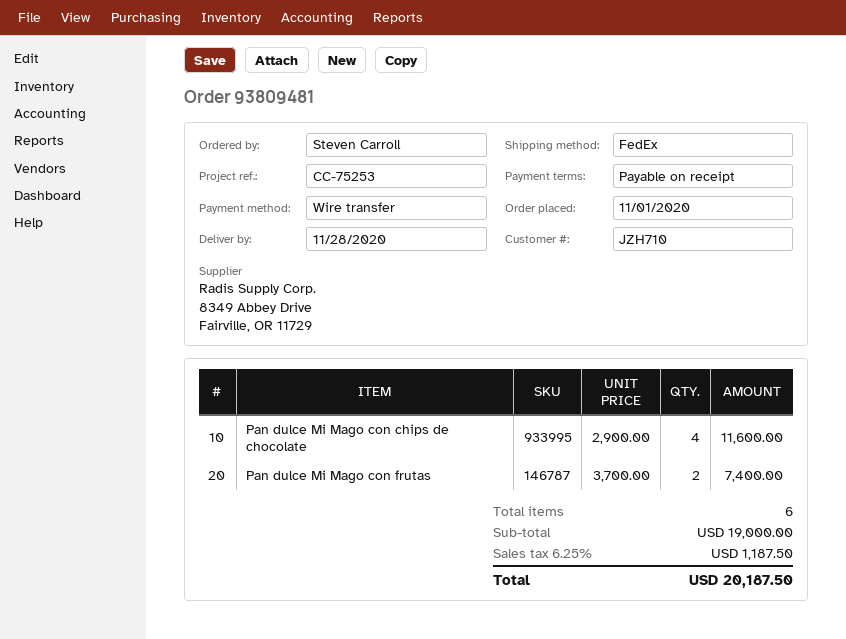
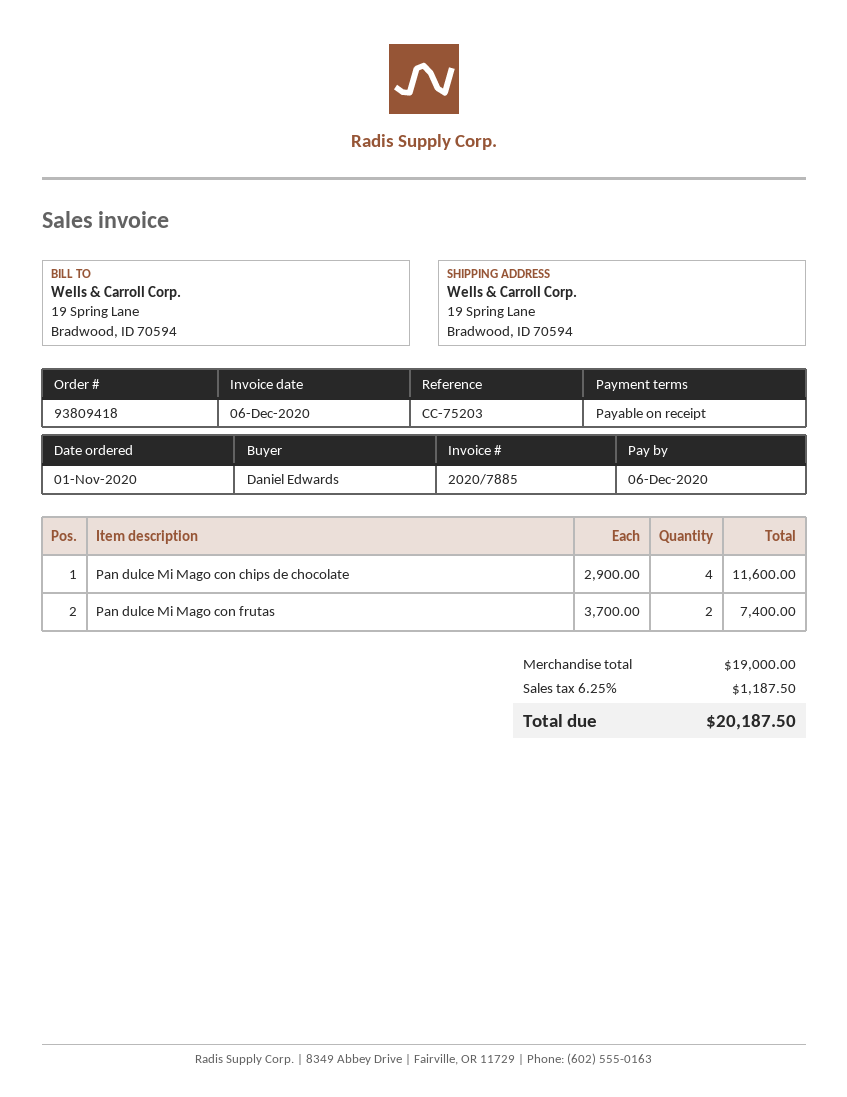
order number: 93809481 -> 93809418
reference: CC-75253 -> CC-75203
ordered by: Steven Carroll -> Daniel Edwards

